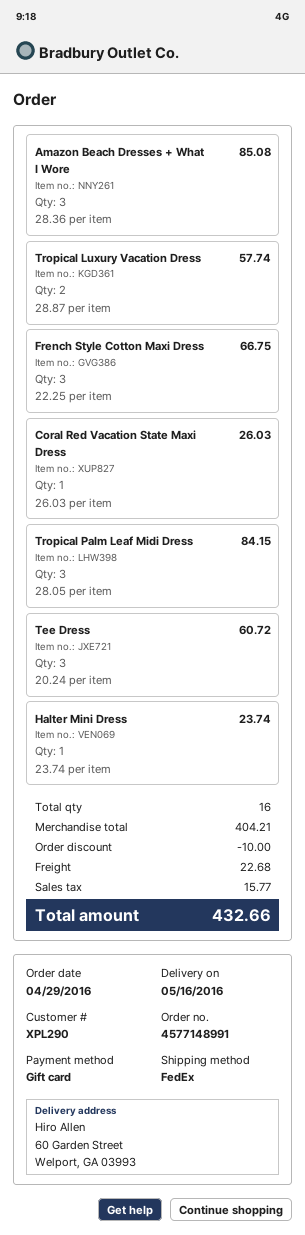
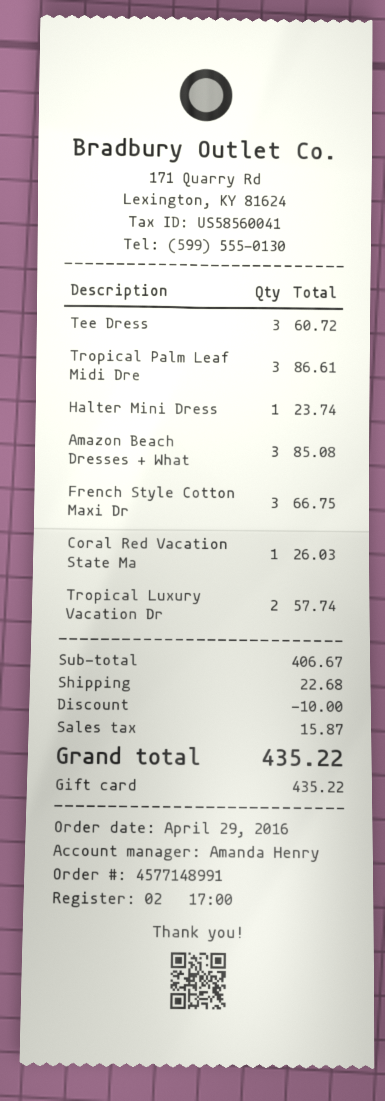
Tropical Palm Leaf Midi Dress: 3 for 84.15 -> 3 for 86.61
subtotal: 404.21 -> 406.67
tax: 15.77 -> 15.87
total: 432.66 -> 435.22

